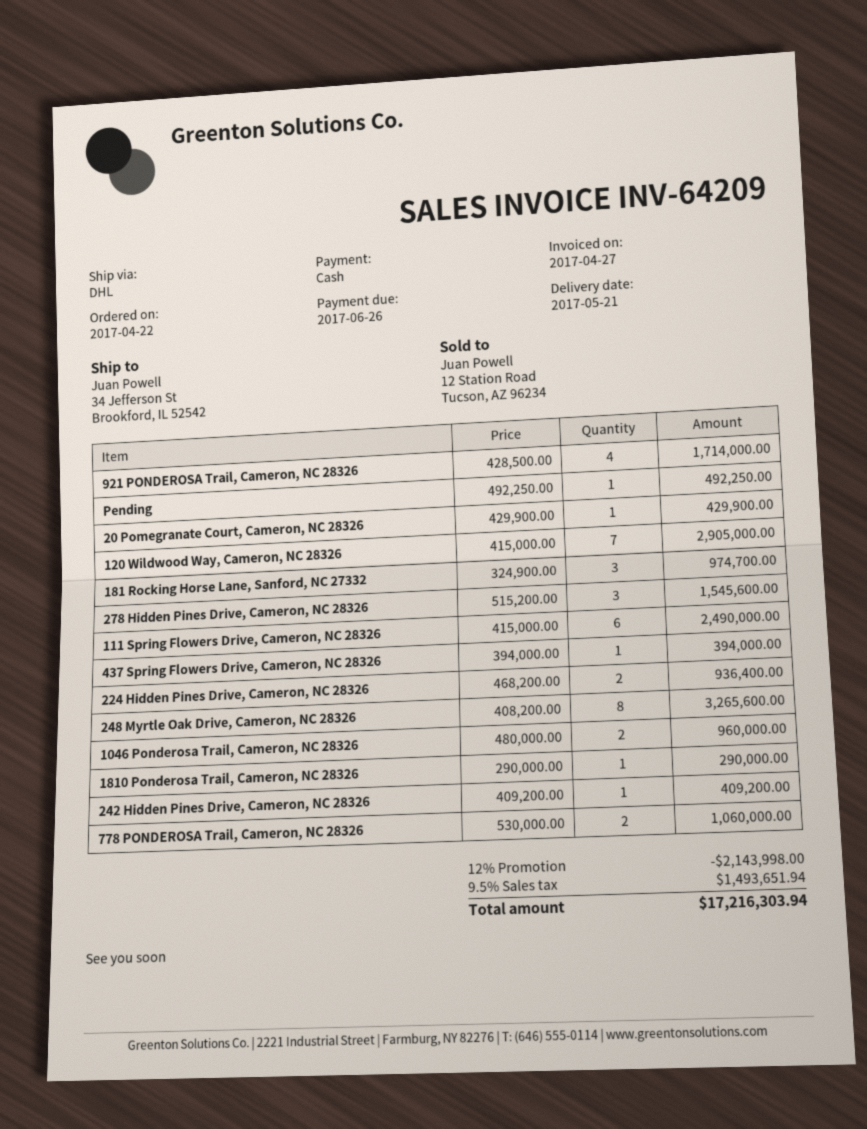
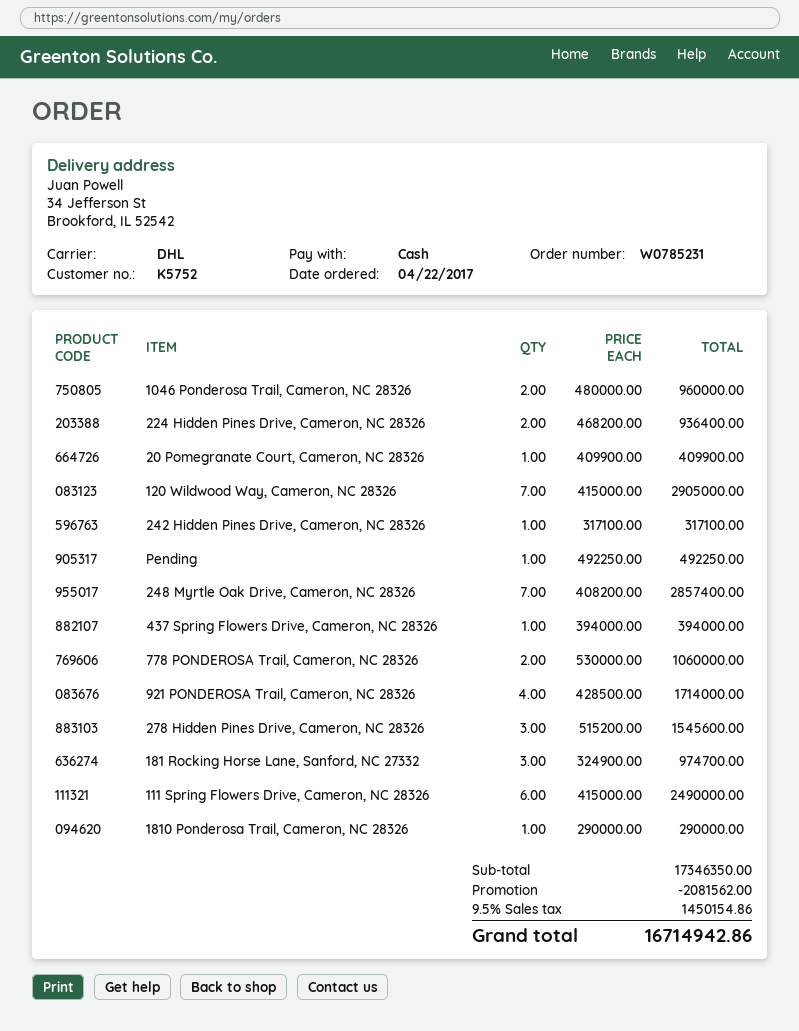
20 Pomegranate Court, Cameron, NC 28326: 1 x 429900.00 = 429900.00 -> 1 x 409900.00 = 409900.00
248 Myrtle Oak Drive, Cameron, NC 28326: 8 x 408200.00 = 3265600.00 -> 7 x 408200.00 = 2857400.00
242 Hidden Pines Drive, Cameron, NC 28326: 1 x 409200.00 = 409200.00 -> 1 x 317100.00 = 317100.00
discount: 2143998.00 -> 2081562.00
tax: 9.5% = 1493651.94 -> 9.5% = 1450154.86
total: 17216303.94 -> 16714942.86

